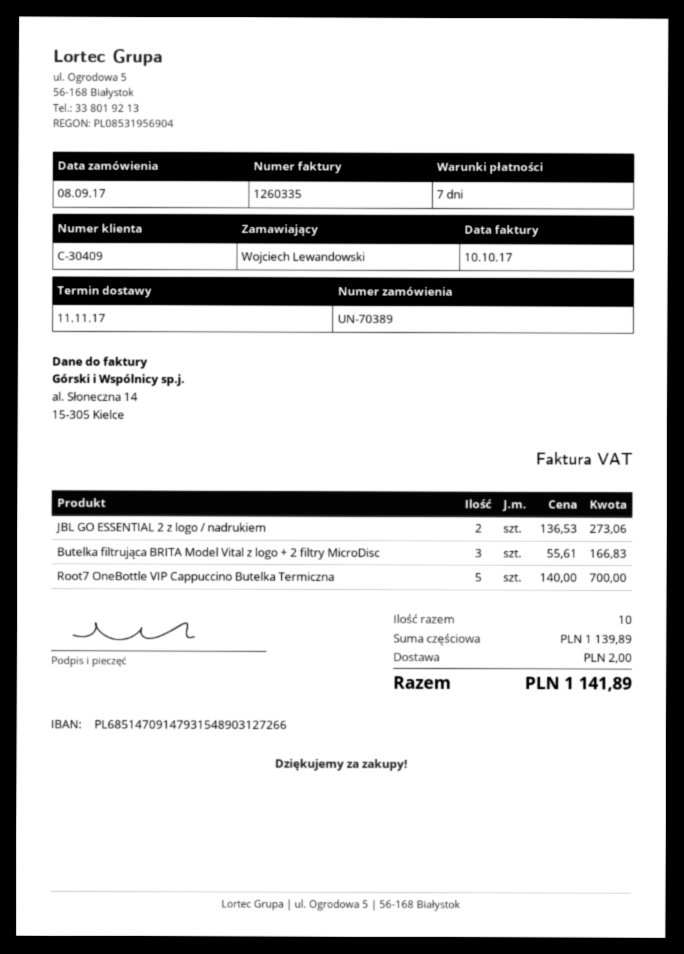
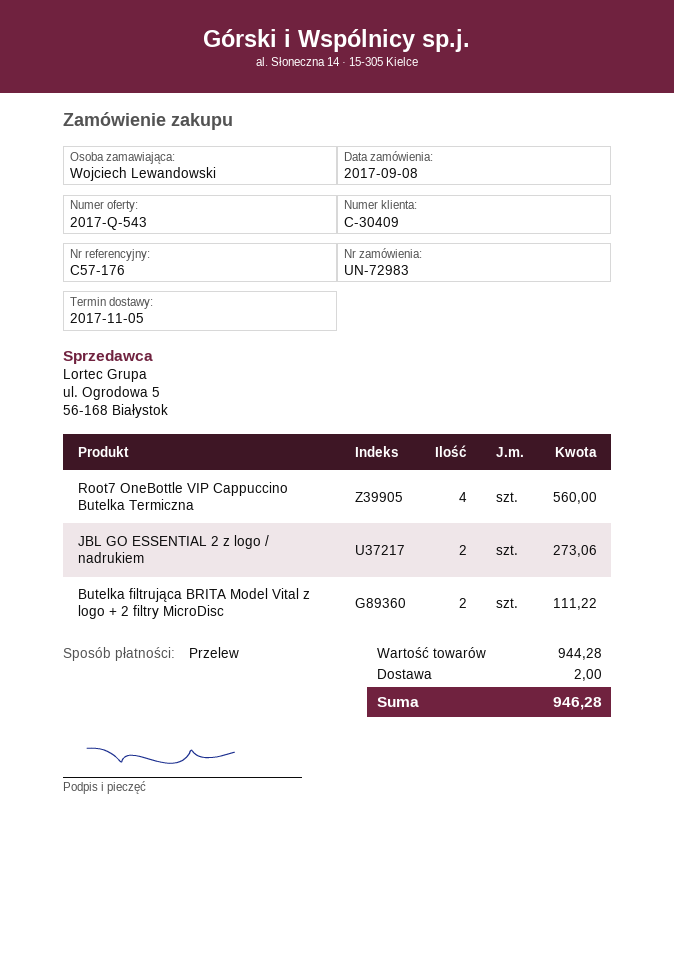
order number: UN-70389 -> UN-72983
delivery date: 2017-11-11 -> 2017-11-05
Butelka filtrująca BRITA Model Vital z logo + 2 filtry MicroDisc: 3 for 166.83 -> 2 for 111.22
Root7 OneBottle VIP Cappuccino Butelka Termiczna: 5 for 700.00 -> 4 for 560.00
subtotal: 1139.89 -> 944.28
total: 1141.89 -> 946.28

